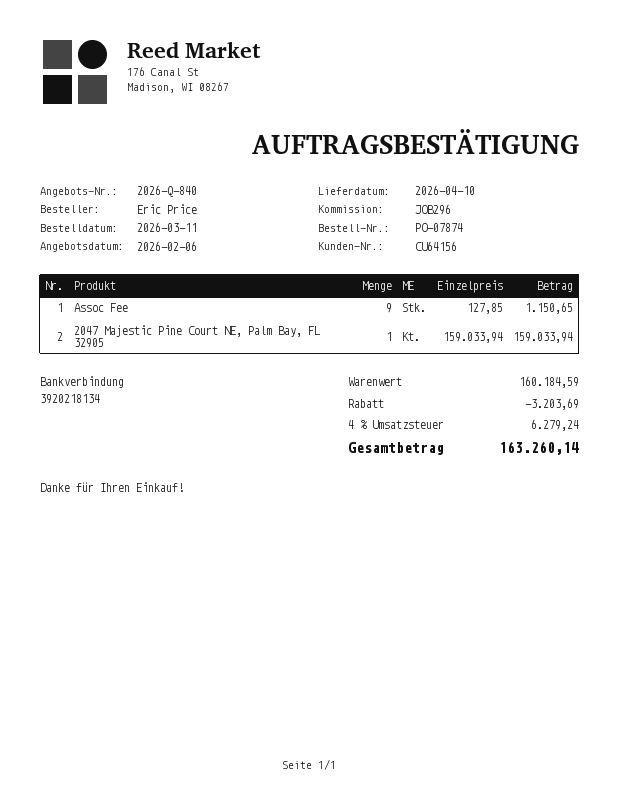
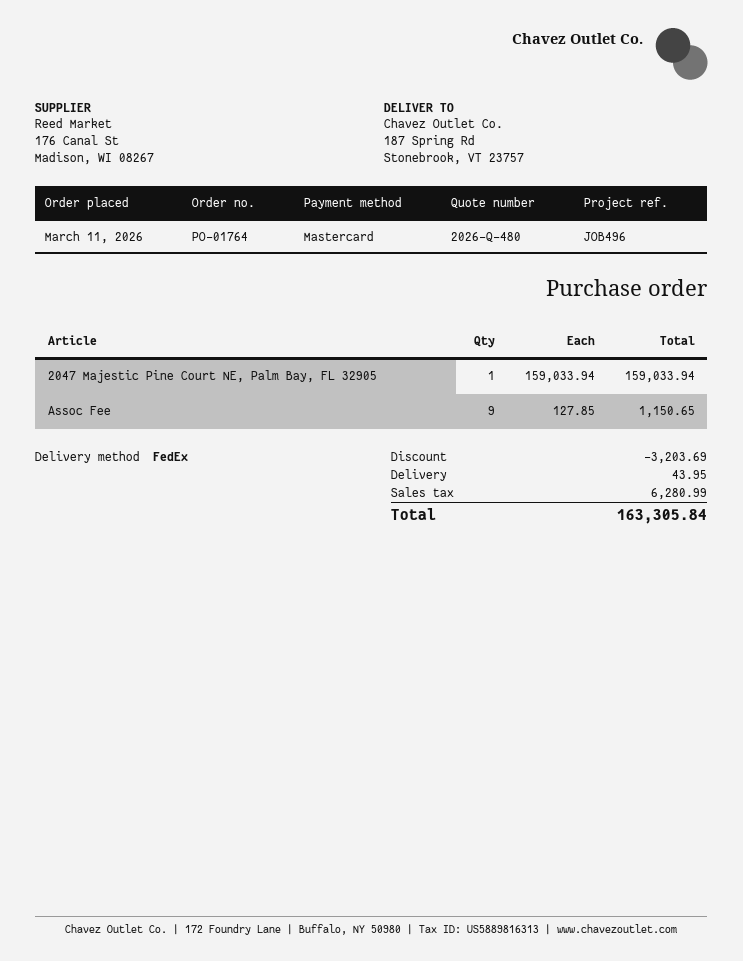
quote number: 2026-Q-840 -> 2026-Q-480
order number: PO-07874 -> PO-01764
reference: JOB296 -> JOB496
shipping: none -> 43.95
tax: 6279.24 -> 6280.99
total: 163260.14 -> 163305.84

